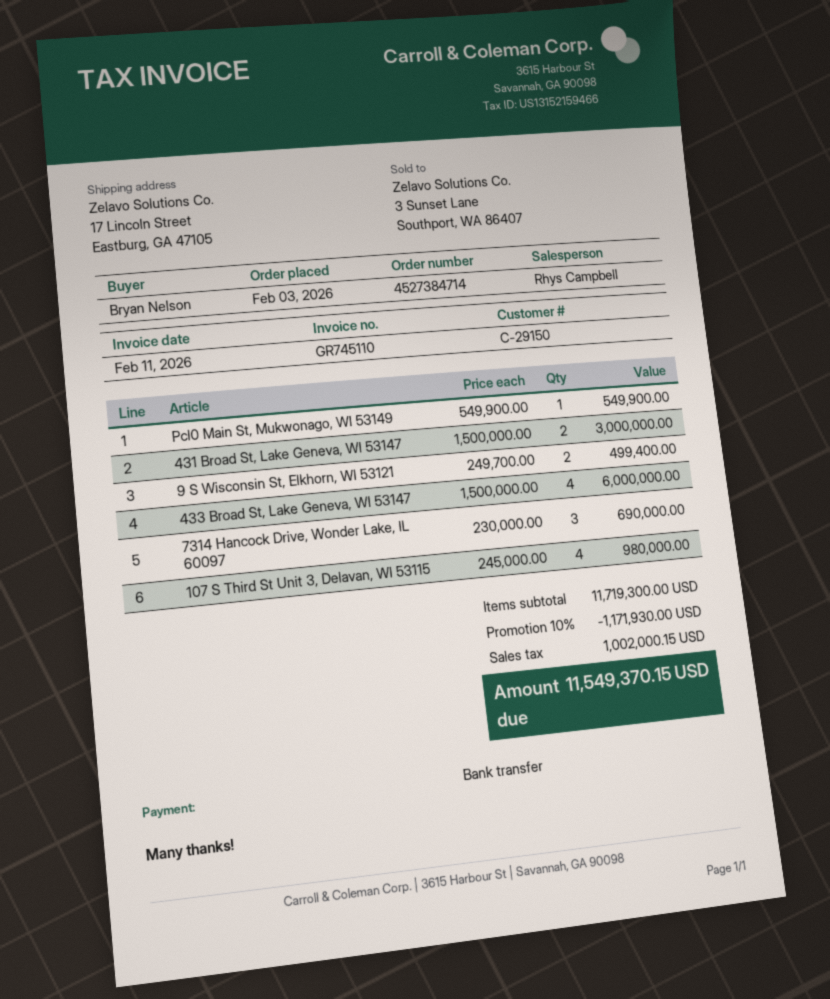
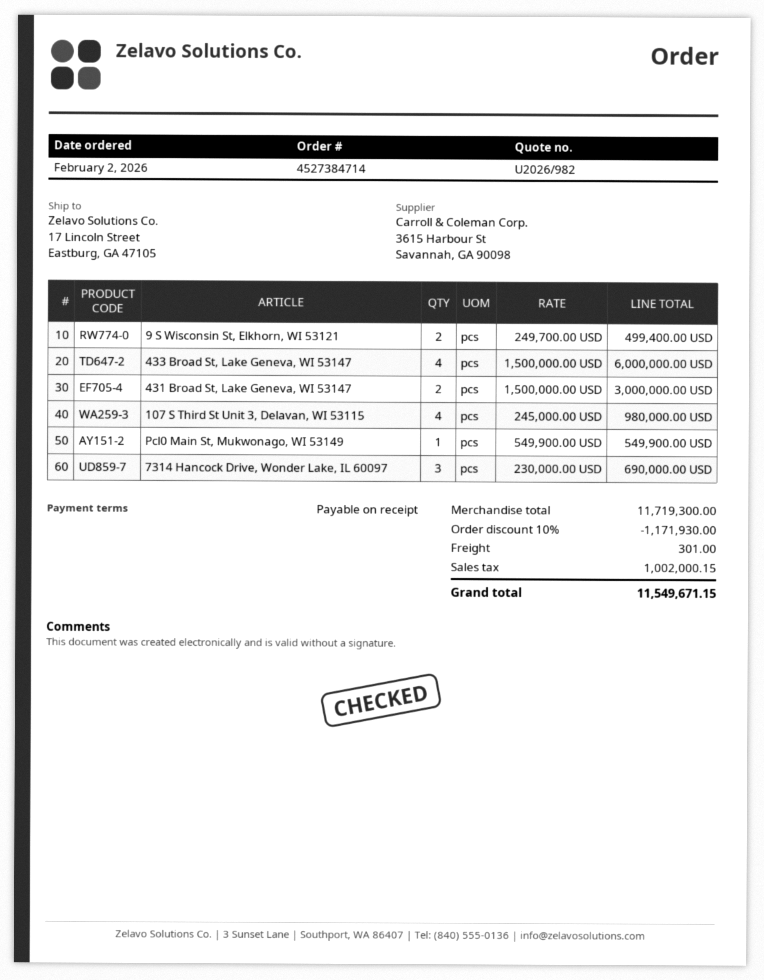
order date: 2026-02-03 -> 2026-02-02
shipping: none -> 301.00
total: 11549370.15 -> 11549671.15

